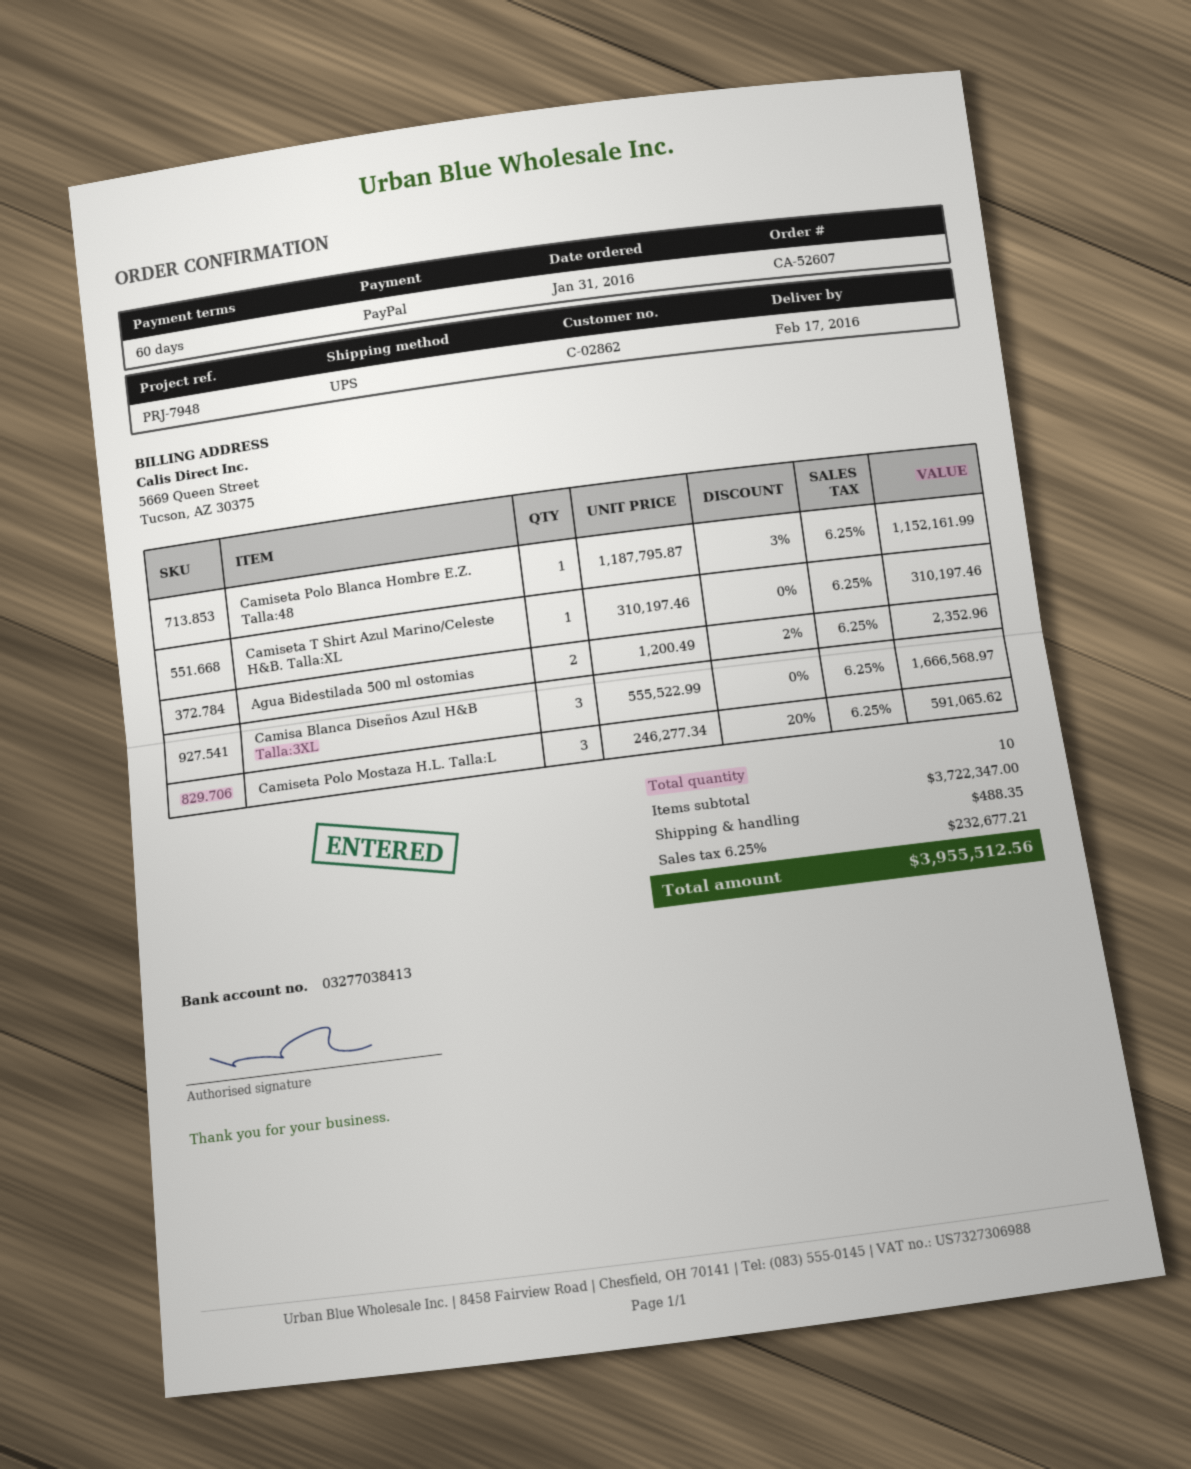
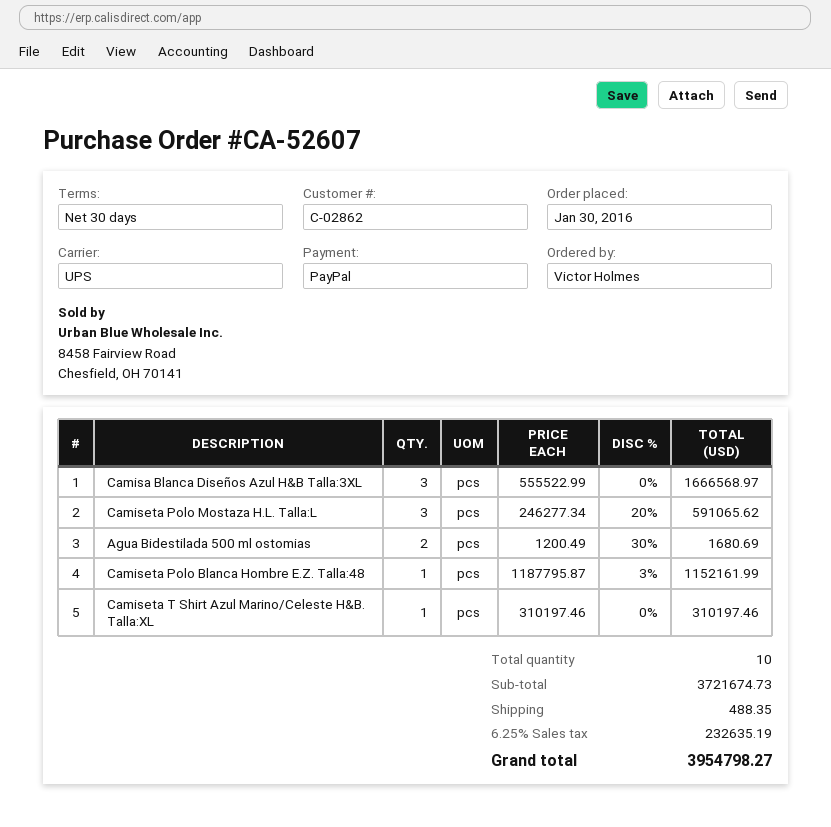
order date: 2016-01-31 -> 2016-01-30
payment terms: 60 days -> 30 days
Agua Bidestilada 500 ml ostomias: 2 x 1200.49 - 2% = 2352.96 -> 2 x 1200.49 - 30% = 1680.69
subtotal: 3722347.00 -> 3721674.73
tax: 6.25% = 232677.21 -> 6.25% = 232635.19
total: 3955512.56 -> 3954798.27

